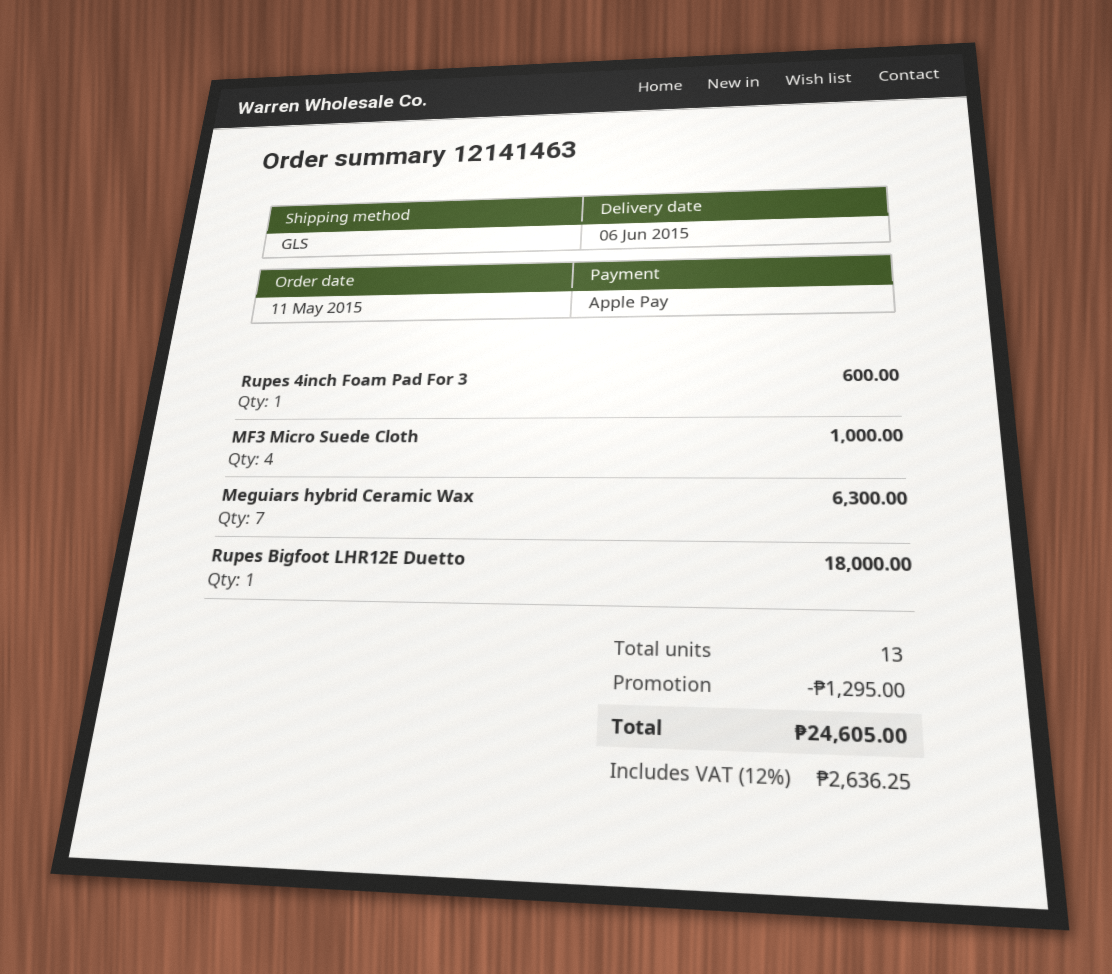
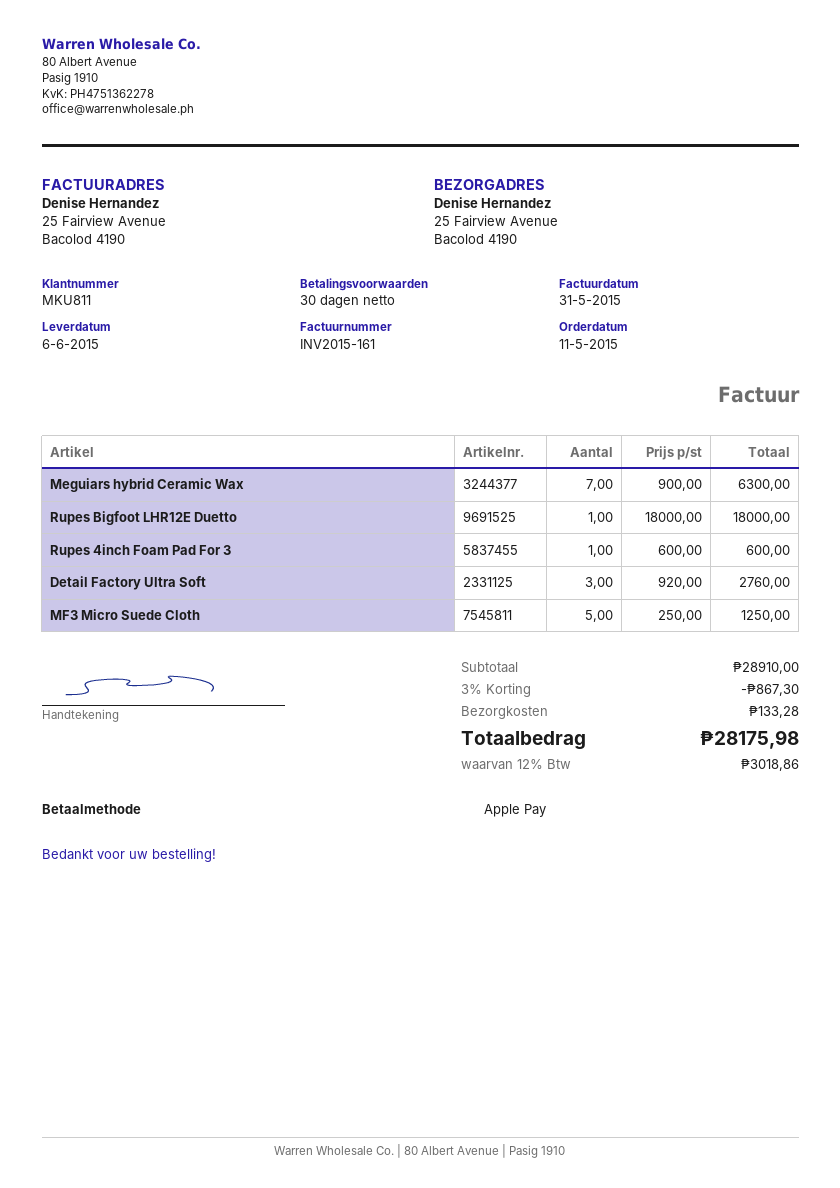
MF3 Micro Suede Cloth: 4 for 1000.00 -> 5 for 1250.00
Detail Factory Ultra Soft: none -> 3 for 2760.00
discount: 1295.00 -> 867.30
shipping: none -> 133.28
tax: 12% = 2636.25 -> 12% = 3018.86
total: 24605.00 -> 28175.98

